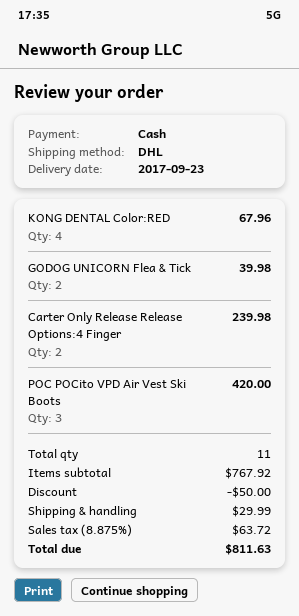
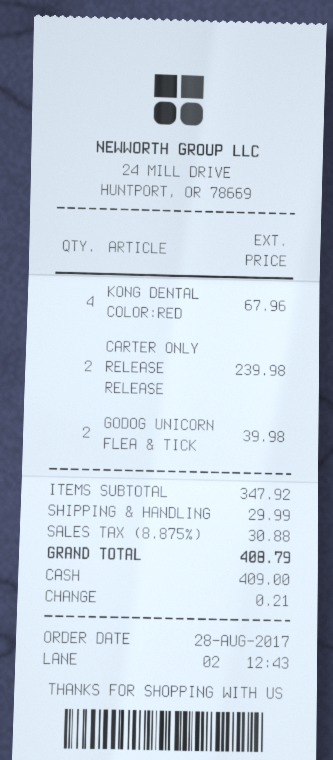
POC POCito VPD Air Vest Ski Boots: 3 for 420.00 -> none
subtotal: 767.92 -> 347.92
discount: 50.00 -> none
tax: 8.875% = 63.72 -> 8.875% = 30.88
total: 811.63 -> 408.79

